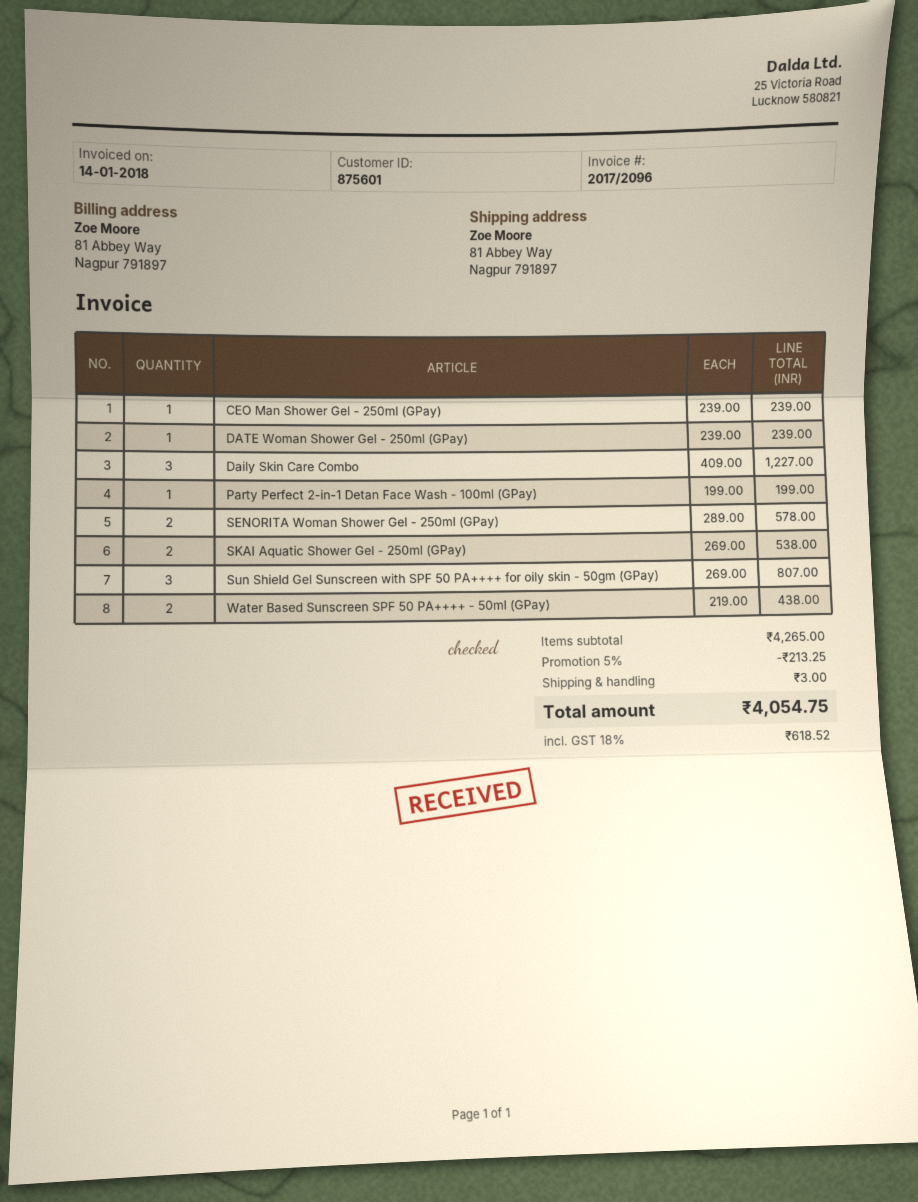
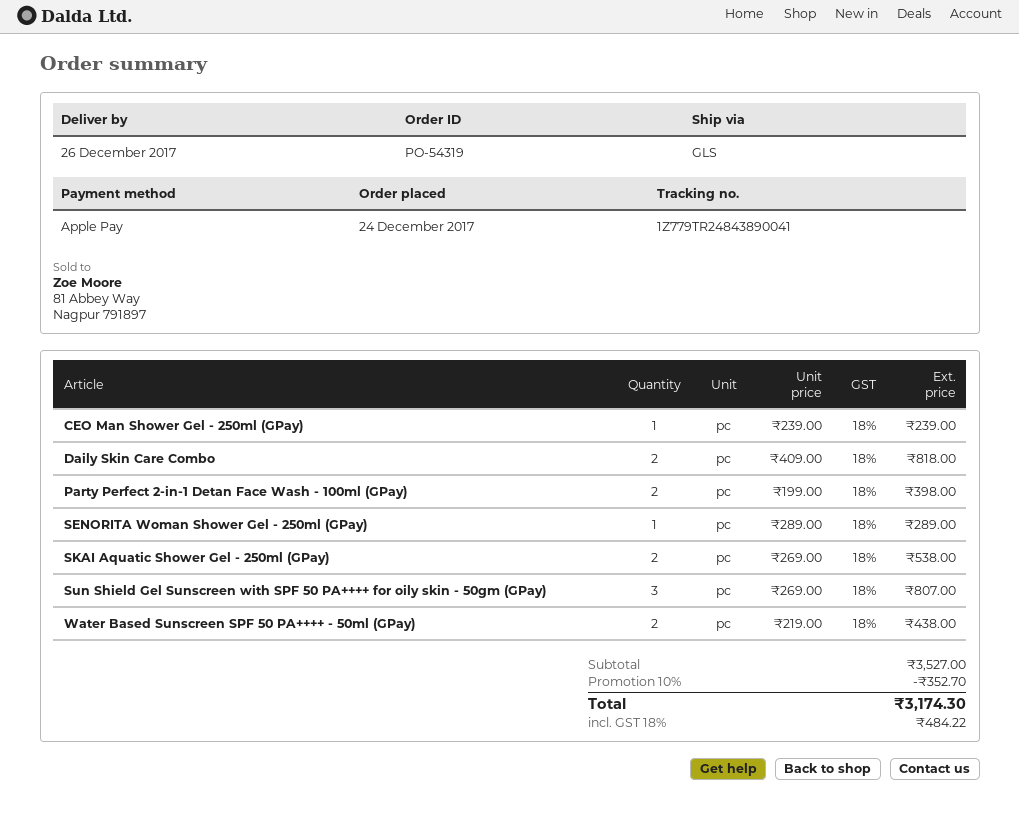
DATE Woman Shower Gel - 250ml (GPay): 1 x 239.00 = 239.00 -> none
Daily Skin Care Combo: 3 x 409.00 = 1227.00 -> 2 x 409.00 = 818.00
Party Perfect 2-in-1 Detan Face Wash - 100ml (GPay): 1 x 199.00 = 199.00 -> 2 x 199.00 = 398.00
SENORITA Woman Shower Gel - 250ml (GPay): 2 x 289.00 = 578.00 -> 1 x 289.00 = 289.00
subtotal: 4265.00 -> 3527.00
discount: 5% = 213.25 -> 10% = 352.70
shipping: 3.00 -> none
tax: 18% = 618.52 -> 18% = 484.22
total: 4054.75 -> 3174.30

